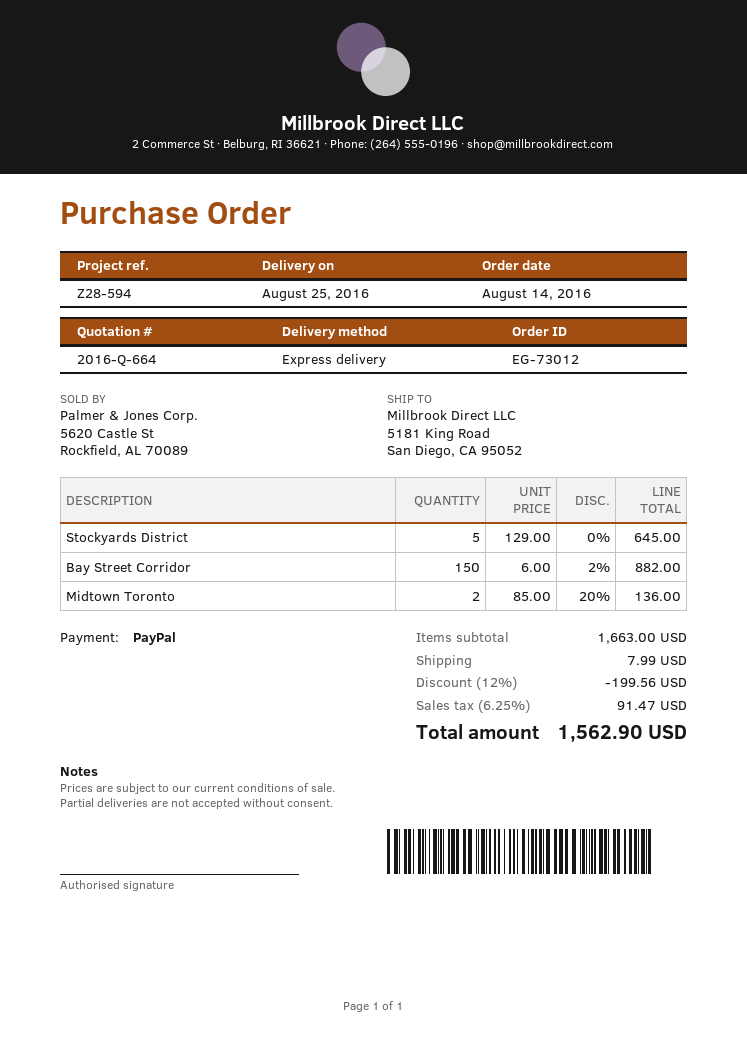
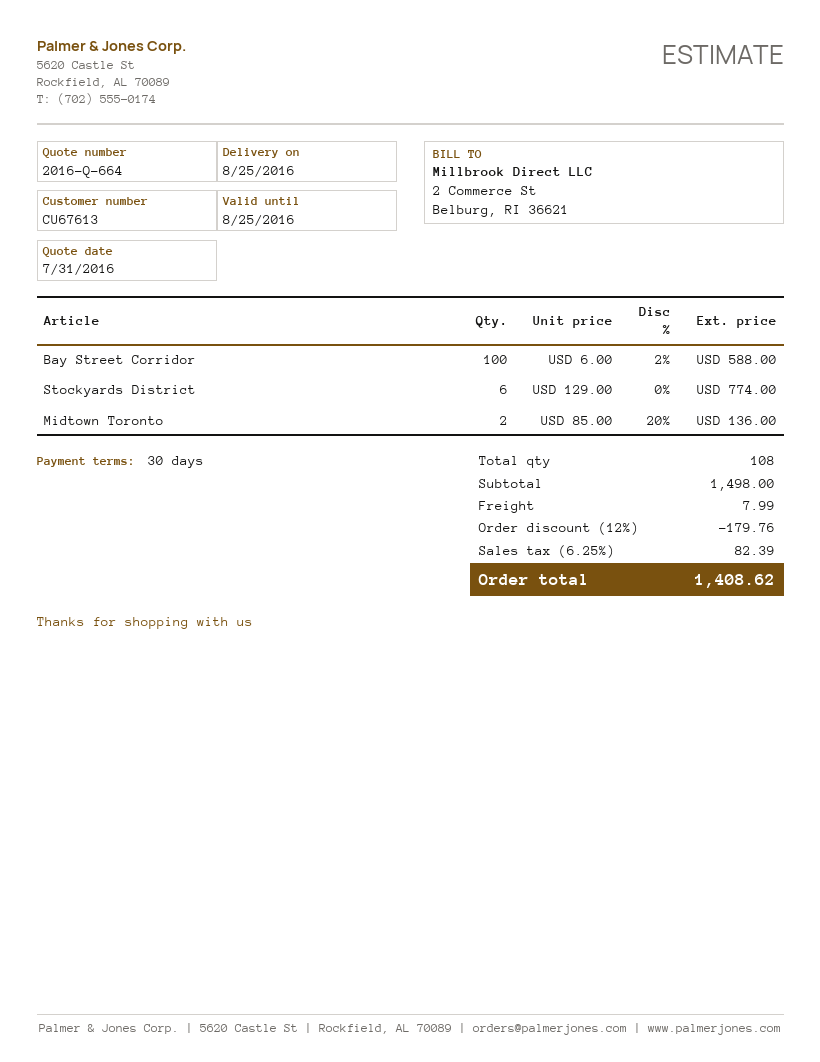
Stockyards District: 5 x 129.00 = 645.00 -> 6 x 129.00 = 774.00
Bay Street Corridor: 150 x 6.00 - 2% = 882.00 -> 100 x 6.00 - 2% = 588.00
subtotal: 1663.00 -> 1498.00
discount: 12% = 199.56 -> 12% = 179.76
tax: 6.25% = 91.47 -> 6.25% = 82.39
total: 1562.90 -> 1408.62

